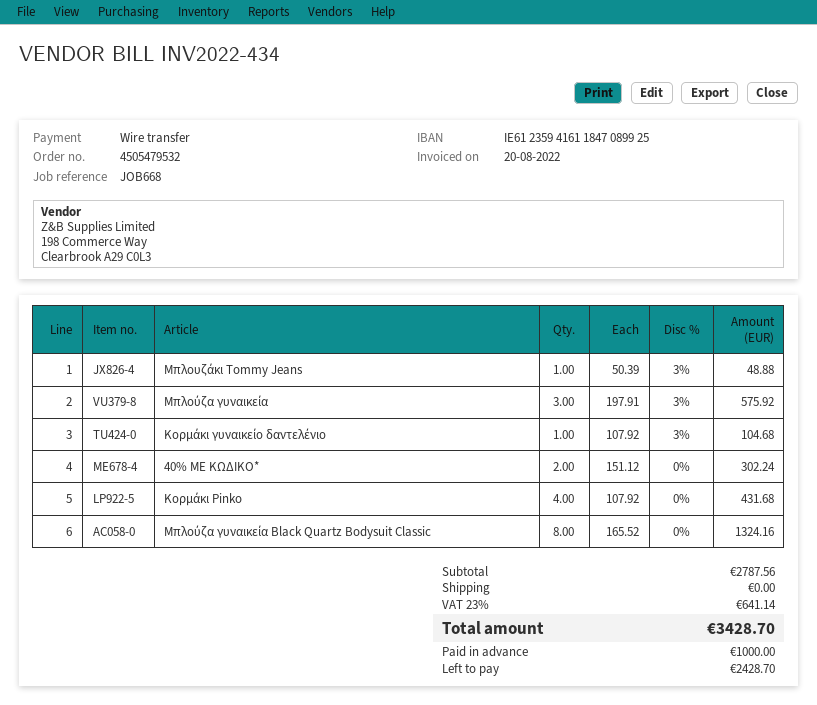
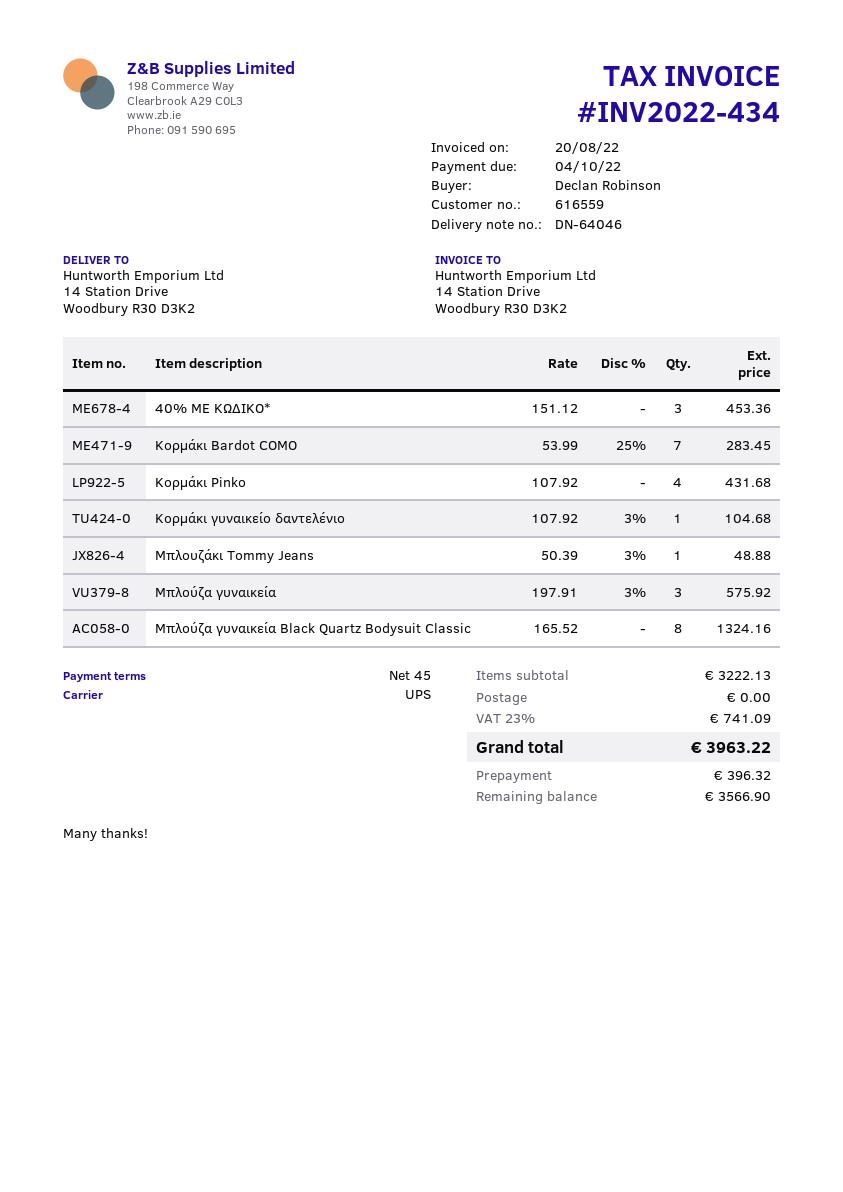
40% ΜΕ ΚΩΔΙΚΟ*: 2 x 151.12 = 302.24 -> 3 x 151.12 = 453.36
Κορμάκι Bardot COMO: none -> 7 x 53.99 - 25% = 283.45
subtotal: 2787.56 -> 3222.13
tax: 23% = 641.14 -> 23% = 741.09
total: 3428.70 -> 3963.22
deposit: 1000.00 -> 396.32
balance: 2428.70 -> 3566.90

